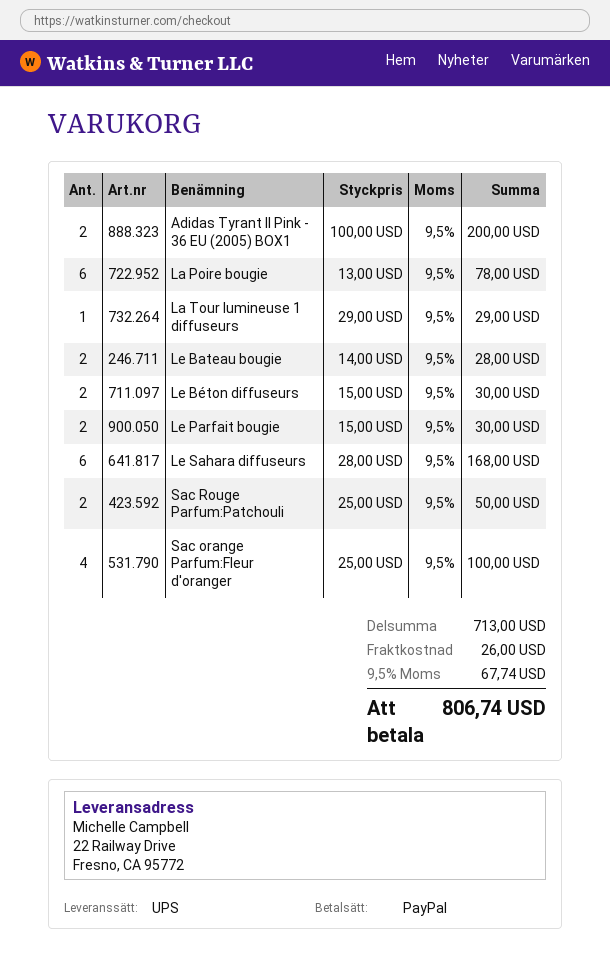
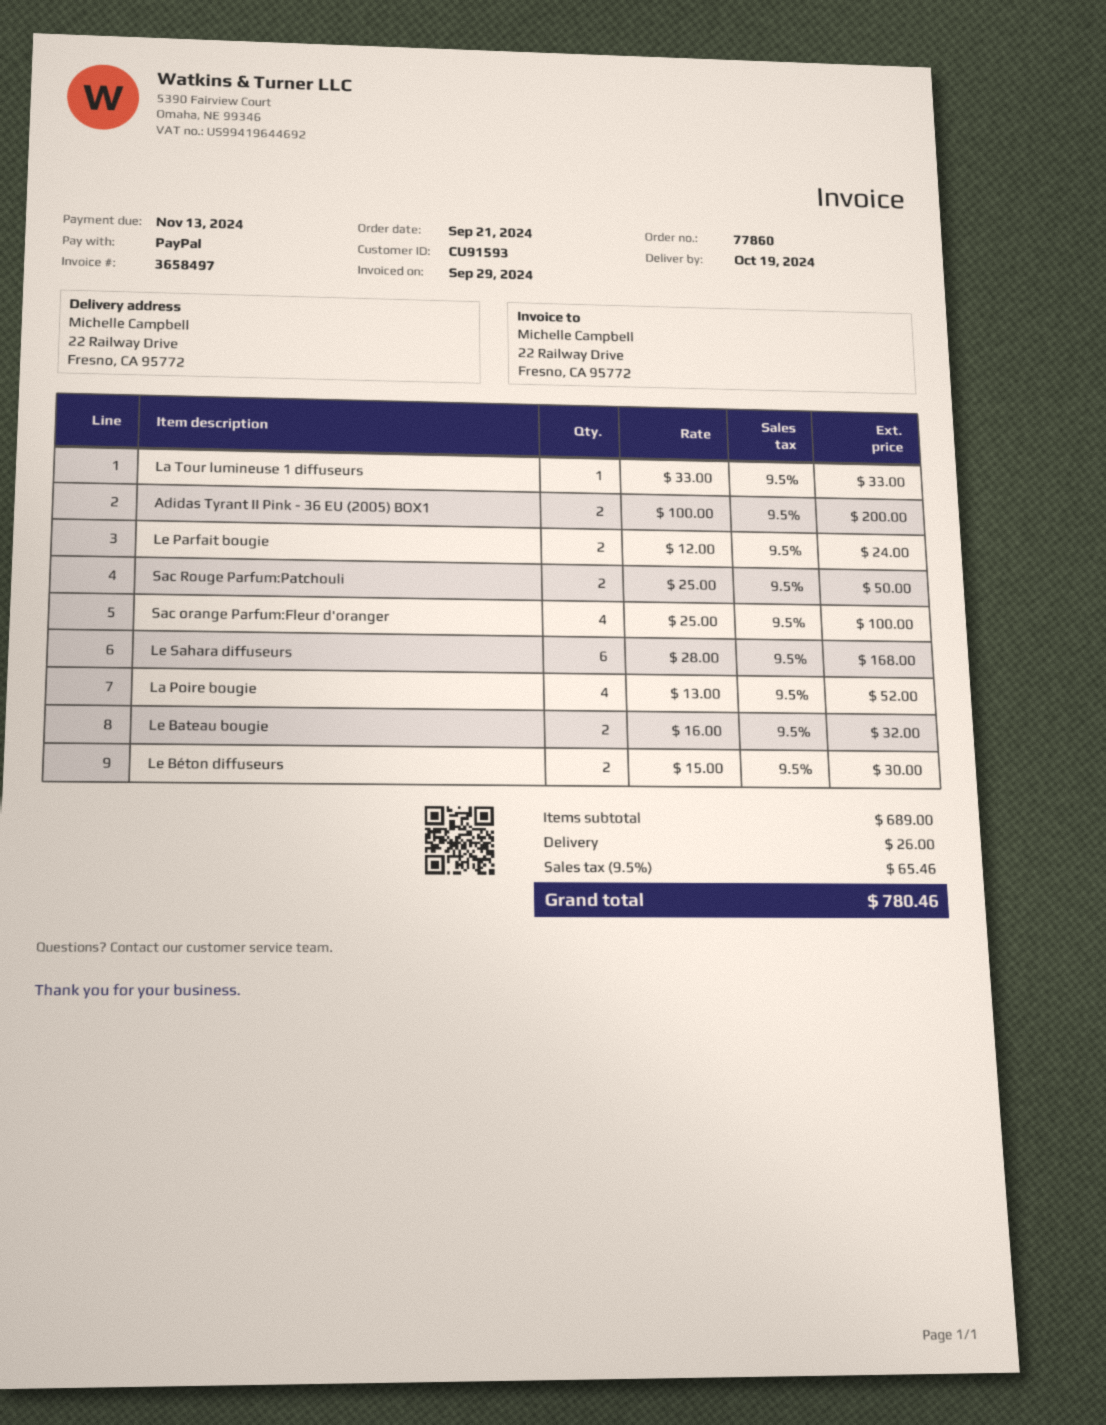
La Poire bougie: 6 x 13.00 = 78.00 -> 4 x 13.00 = 52.00
La Tour lumineuse 1 diffuseurs: 1 x 29.00 = 29.00 -> 1 x 33.00 = 33.00
Le Bateau bougie: 2 x 14.00 = 28.00 -> 2 x 16.00 = 32.00
Le Parfait bougie: 2 x 15.00 = 30.00 -> 2 x 12.00 = 24.00
subtotal: 713.00 -> 689.00
tax: 9.5% = 67.74 -> 9.5% = 65.46
total: 806.74 -> 780.46

